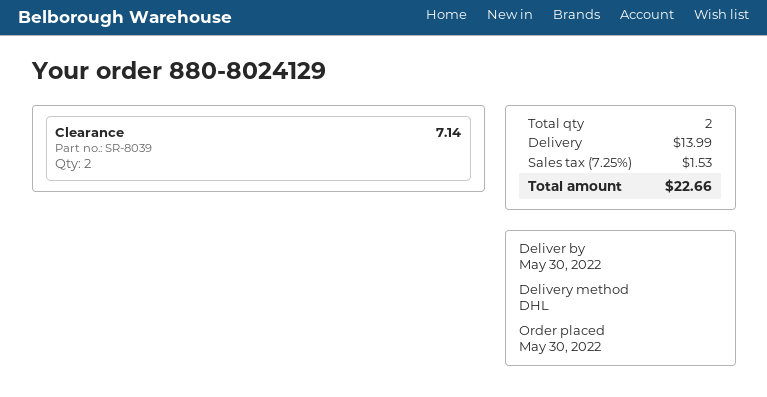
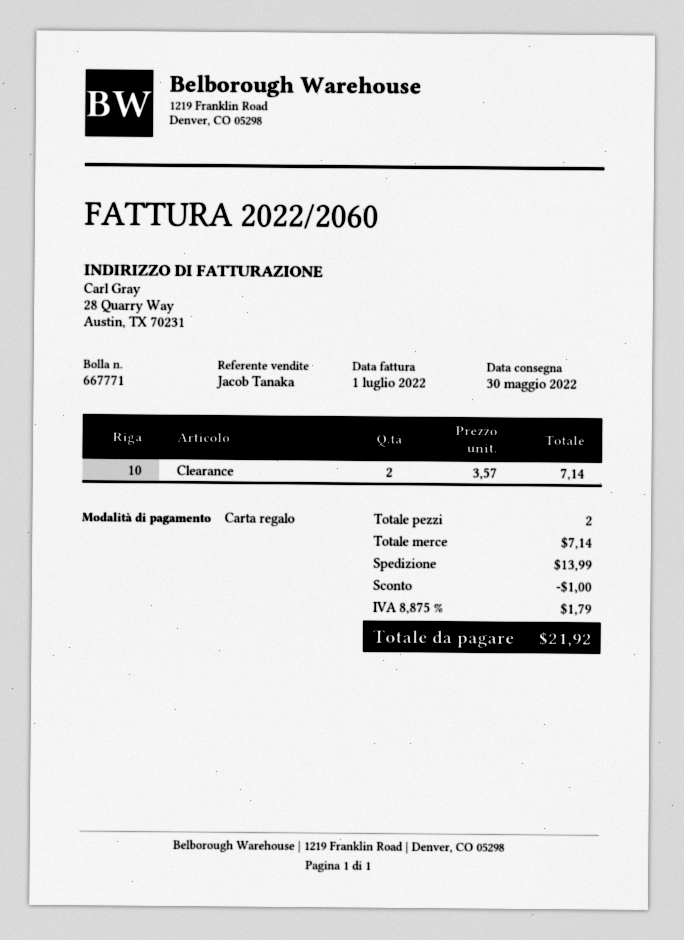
discount: none -> 1.00
tax: 7.25% = 1.53 -> 8.875% = 1.79
total: 22.66 -> 21.92

